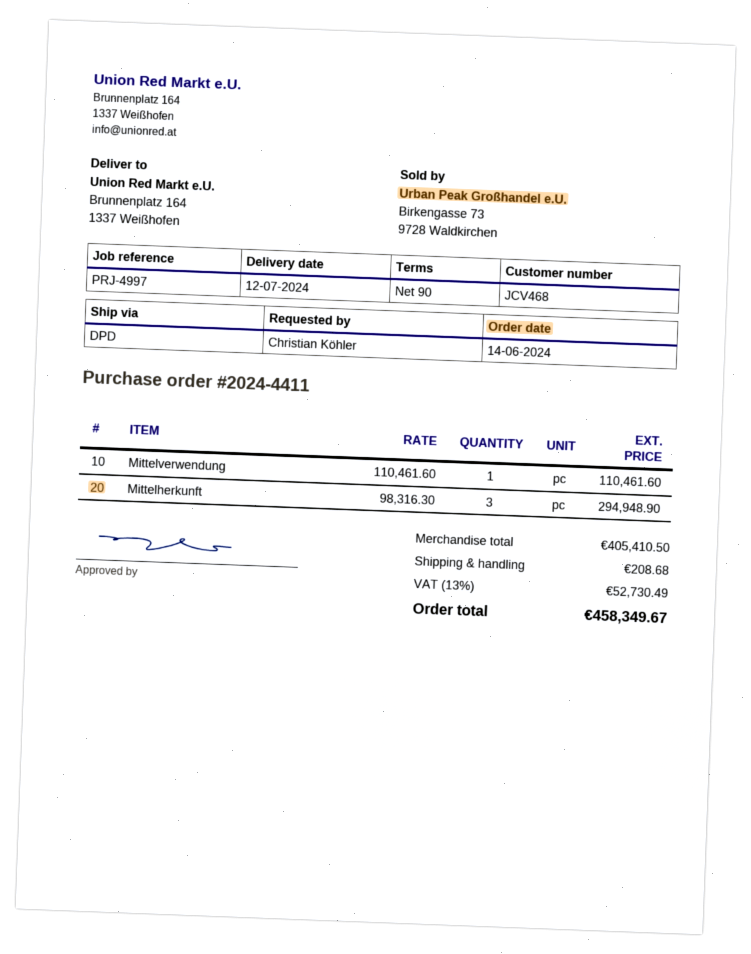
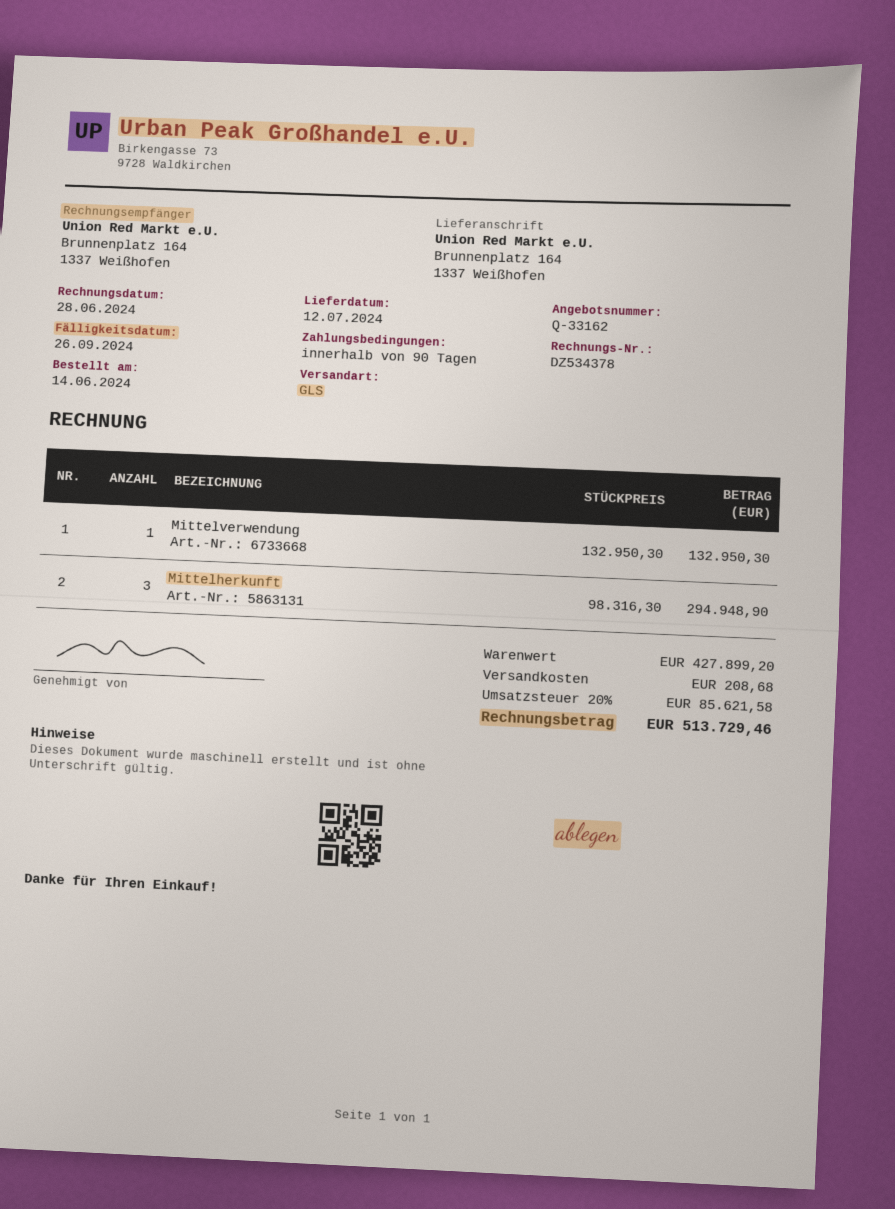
shipping method: DPD -> GLS
Mittelverwendung: 1 x 110461.60 = 110461.60 -> 1 x 132950.30 = 132950.30
subtotal: 405410.50 -> 427899.20
tax: 13% = 52730.49 -> 20% = 85621.58
total: 458349.67 -> 513729.46

